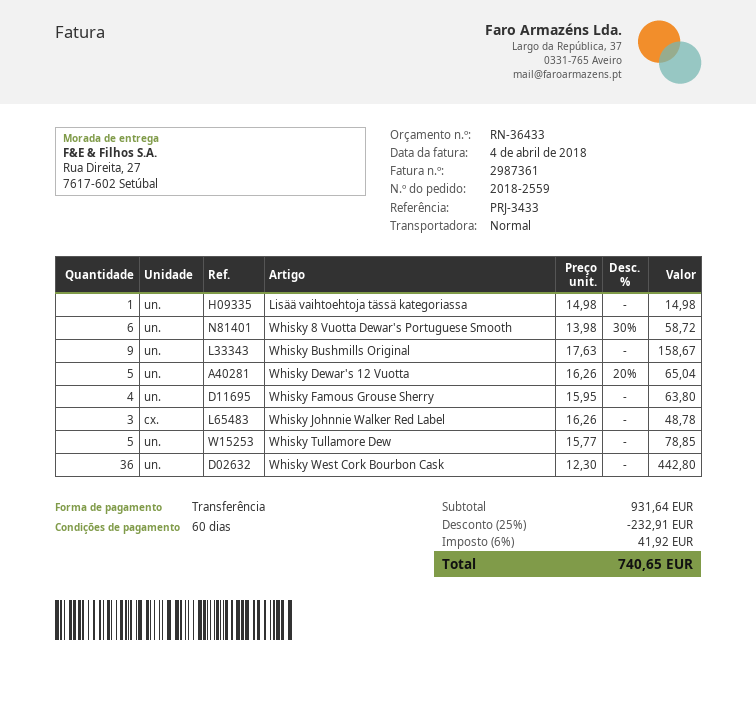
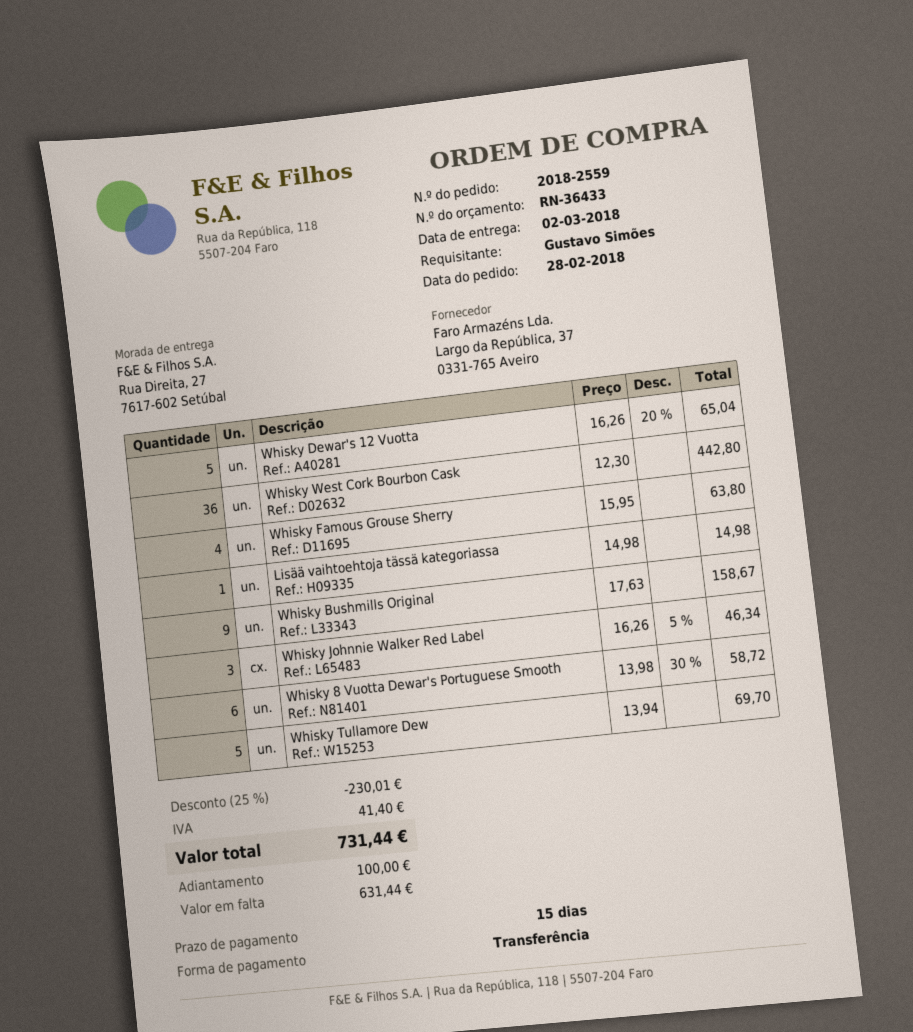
payment terms: 60 days -> 15 days
Whisky Johnnie Walker Red Label: 3 x 16.26 = 48.78 -> 3 x 16.26 - 5% = 46.34
Whisky Tullamore Dew: 5 x 15.77 = 78.85 -> 5 x 13.94 = 69.70
discount: 25% = 232.91 -> 25% = 230.01
tax: 41.92 -> 41.40
total: 740.65 -> 731.44

